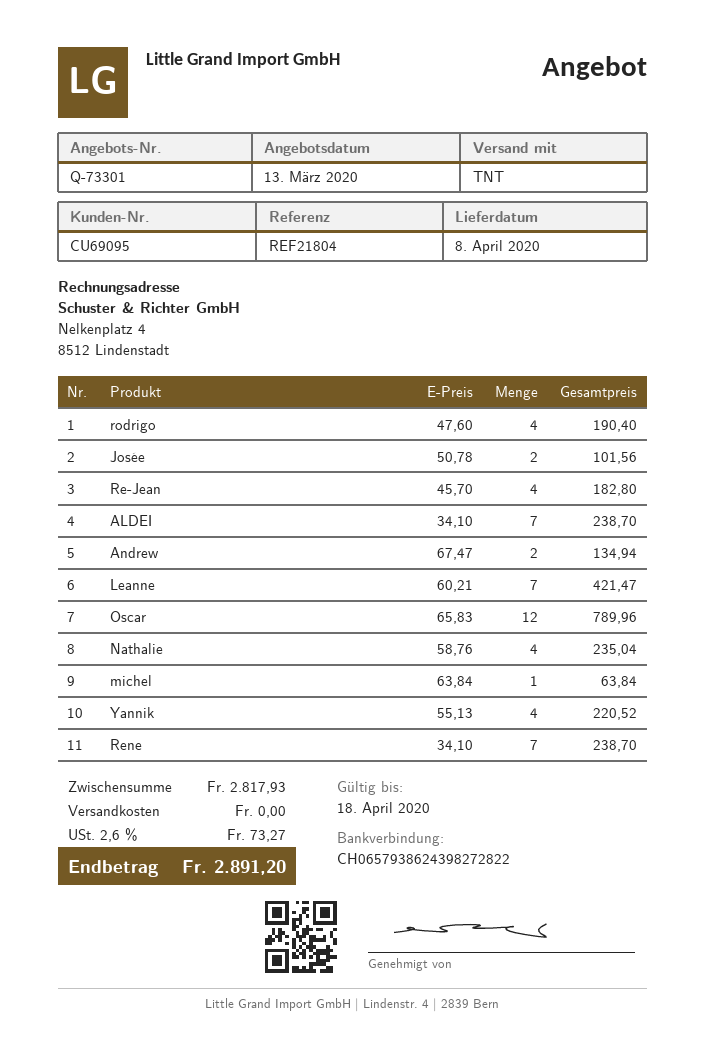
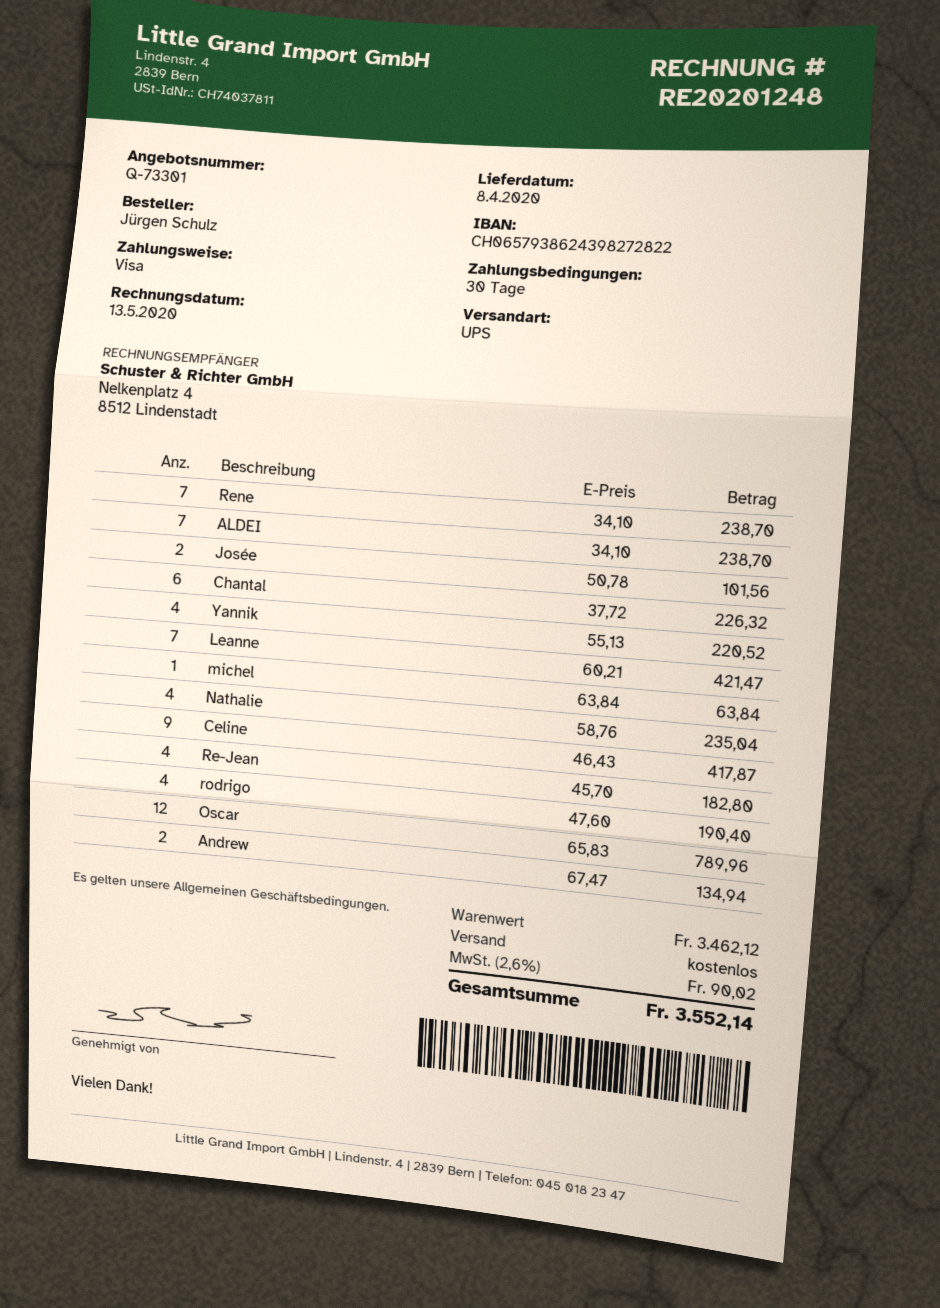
shipping method: TNT -> UPS
Chantal: none -> 6 x 37.72 = 226.32
Celine: none -> 9 x 46.43 = 417.87
subtotal: 2817.93 -> 3462.12
tax: 2.6% = 73.27 -> 2.6% = 90.02
total: 2891.20 -> 3552.14

